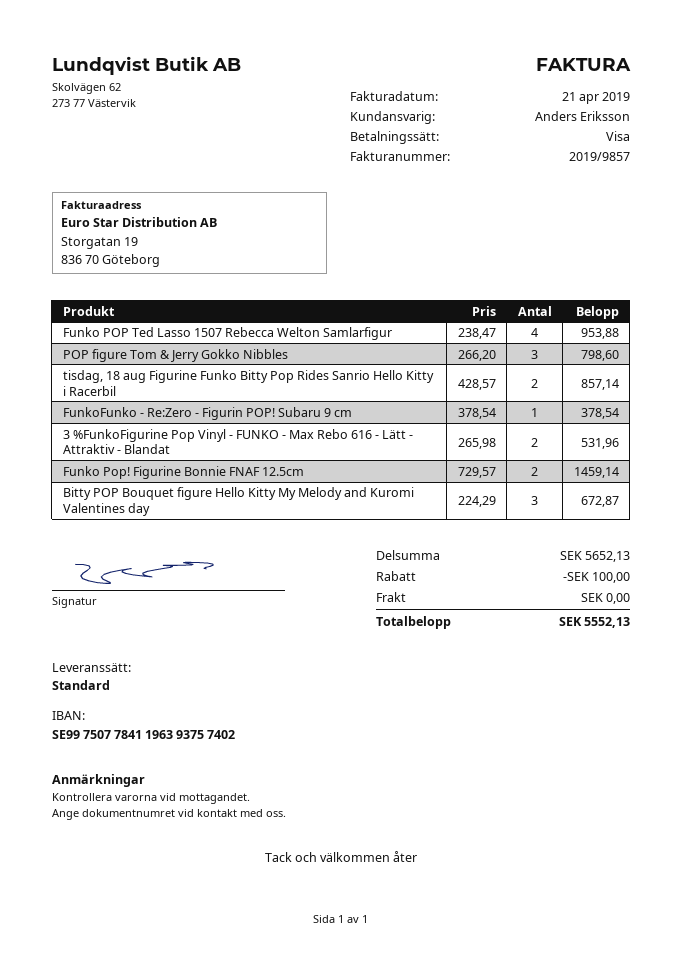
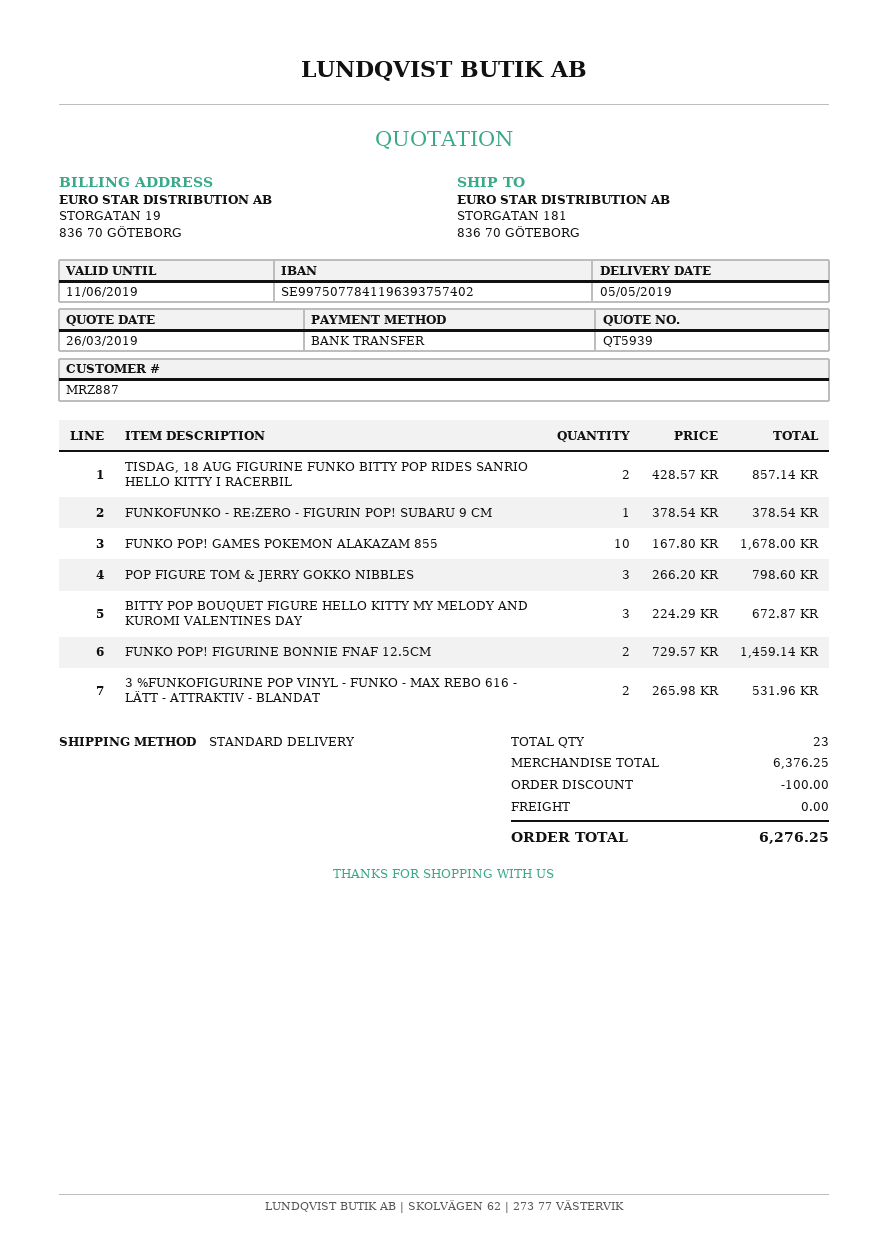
payment method: Visa -> bank transfer
Funko POP Ted Lasso 1507 Rebecca Welton Samlarfigur: 4 x 238.47 = 953.88 -> none
FUNKO POP! GAMES POKEMON ALAKAZAM 855: none -> 10 x 167.80 = 1678.00
subtotal: 5652.13 -> 6376.25
total: 5552.13 -> 6276.25

